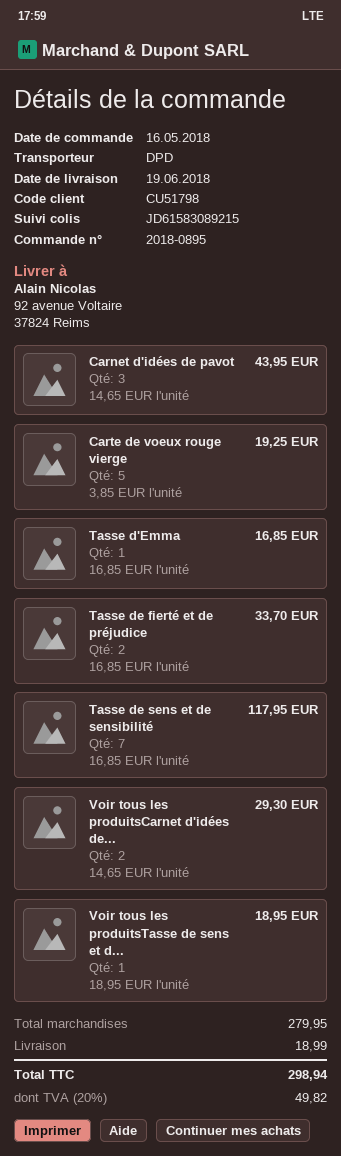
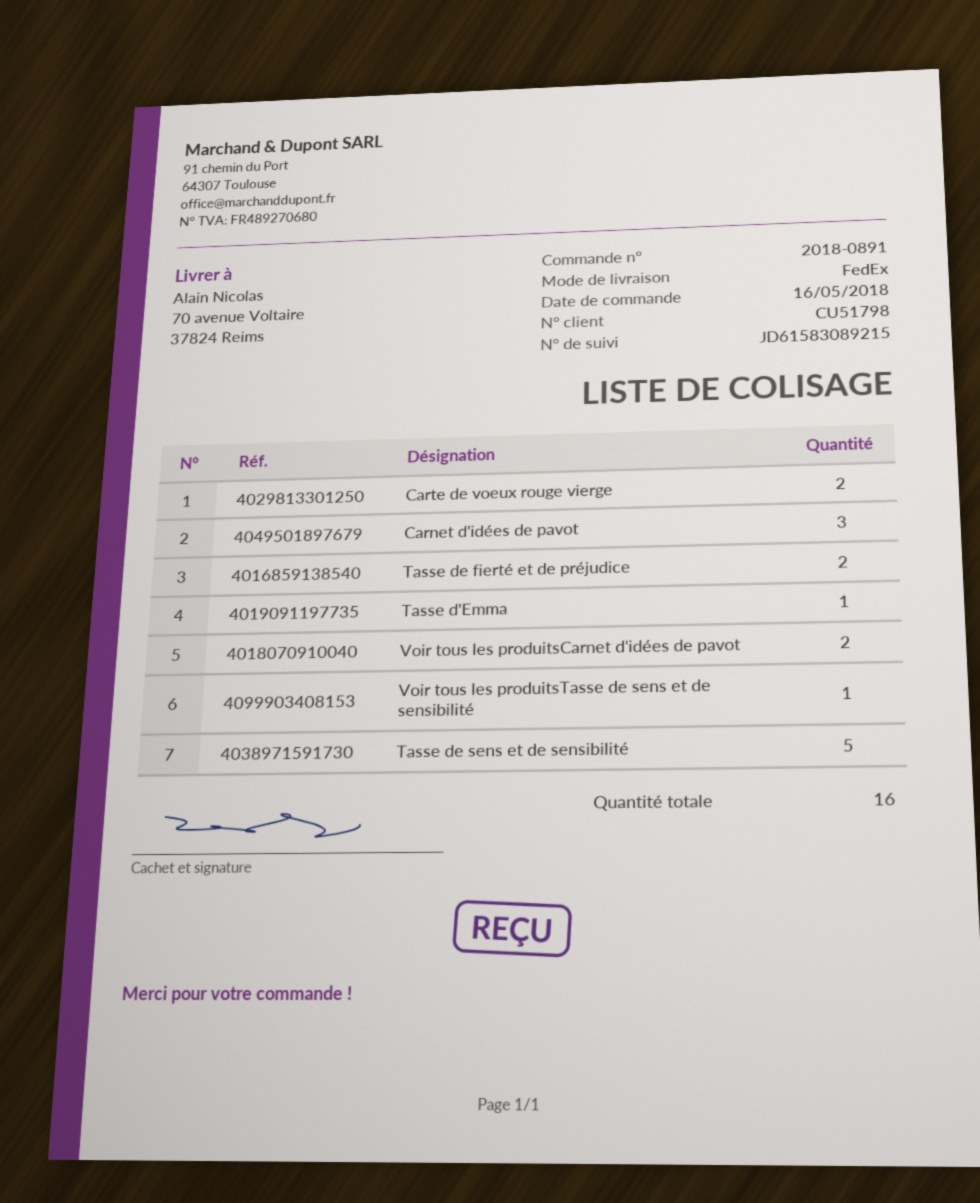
order number: 2018-0895 -> 2018-0891
shipping method: DPD -> FedEx
ship to: 92 avenue Voltaire, 37824 Reims -> 70 avenue Voltaire, 37824 Reims
Carte de voeux rouge vierge: 5 -> 2
Tasse de sens et de sensibilité: 7 -> 5

